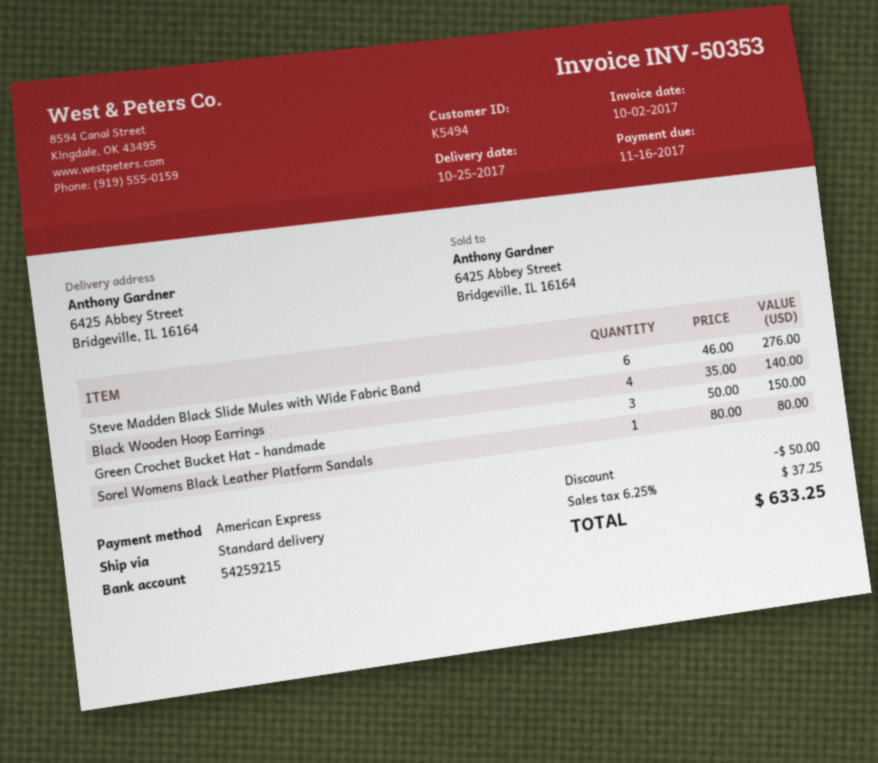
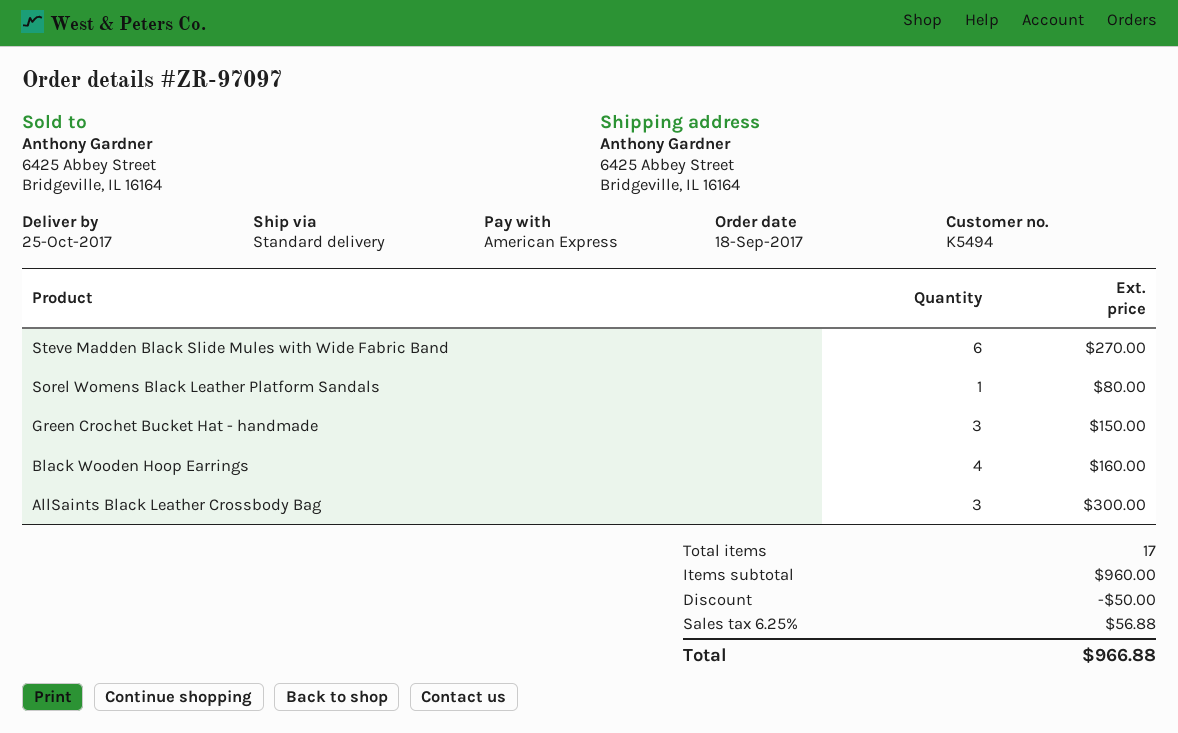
Steve Madden Black Slide Mules with Wide Fabric Band: 6 for 276.00 -> 6 for 270.00
Black Wooden Hoop Earrings: 4 for 140.00 -> 4 for 160.00
AllSaints Black Leather Crossbody Bag: none -> 3 for 300.00
tax: 6.25% = 37.25 -> 6.25% = 56.88
total: 633.25 -> 966.88

